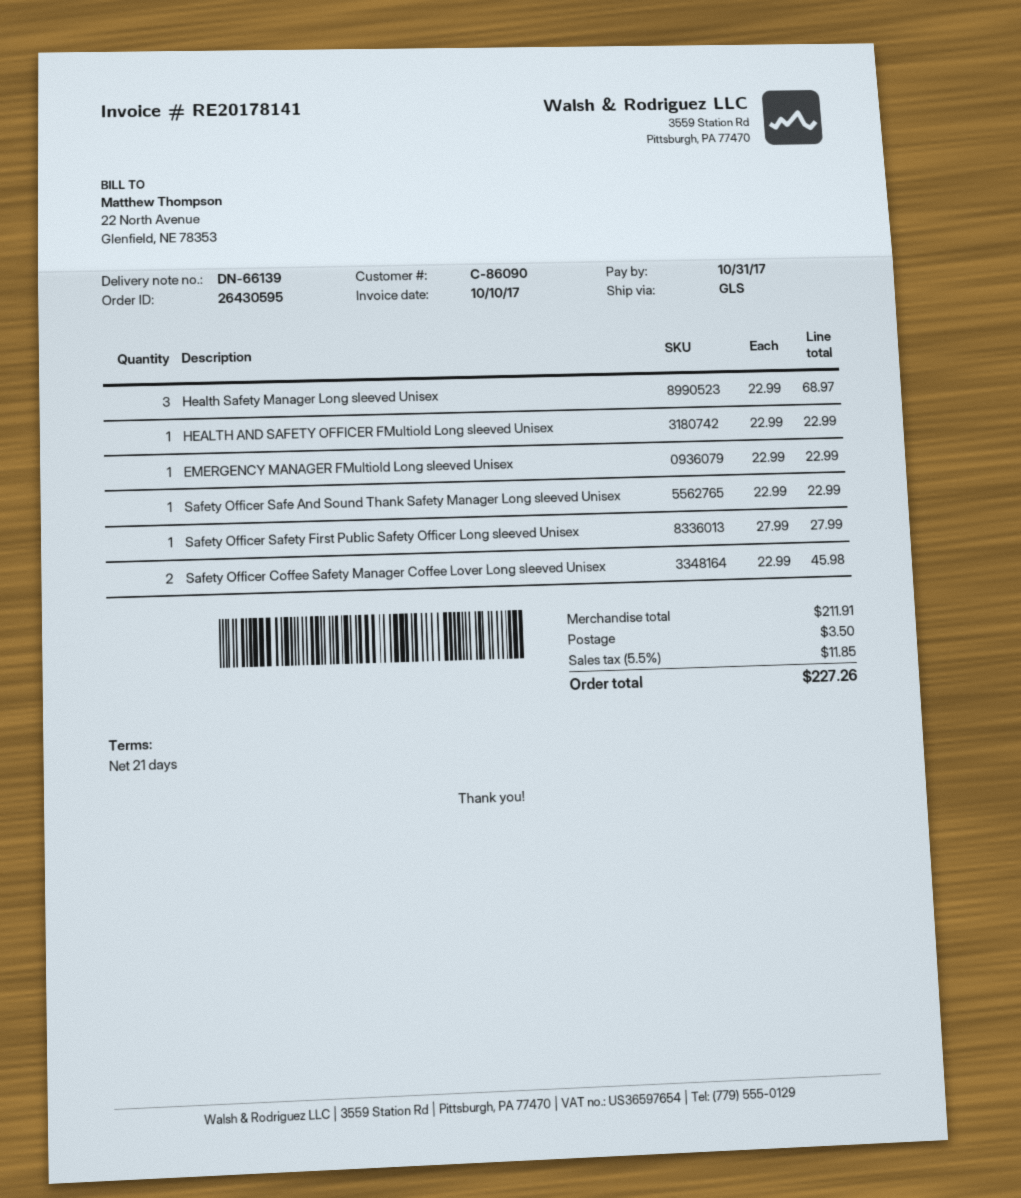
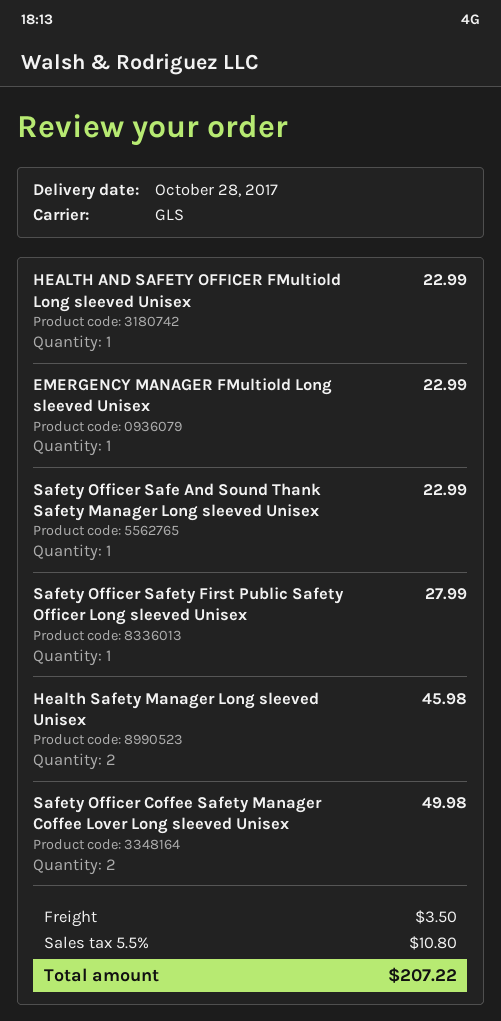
Health Safety Manager Long sleeved Unisex: 3 for 68.97 -> 2 for 45.98
Safety Officer Coffee Safety Manager Coffee Lover Long sleeved Unisex: 2 for 45.98 -> 2 for 49.98
tax: 5.5% = 11.85 -> 5.5% = 10.80
total: 227.26 -> 207.22

